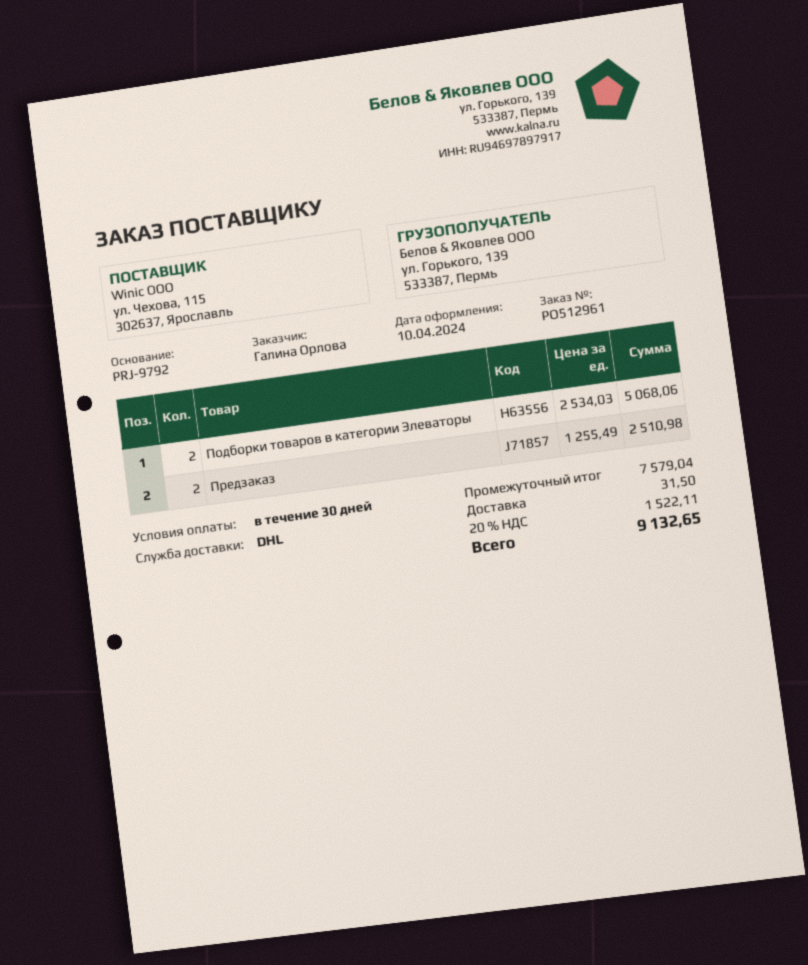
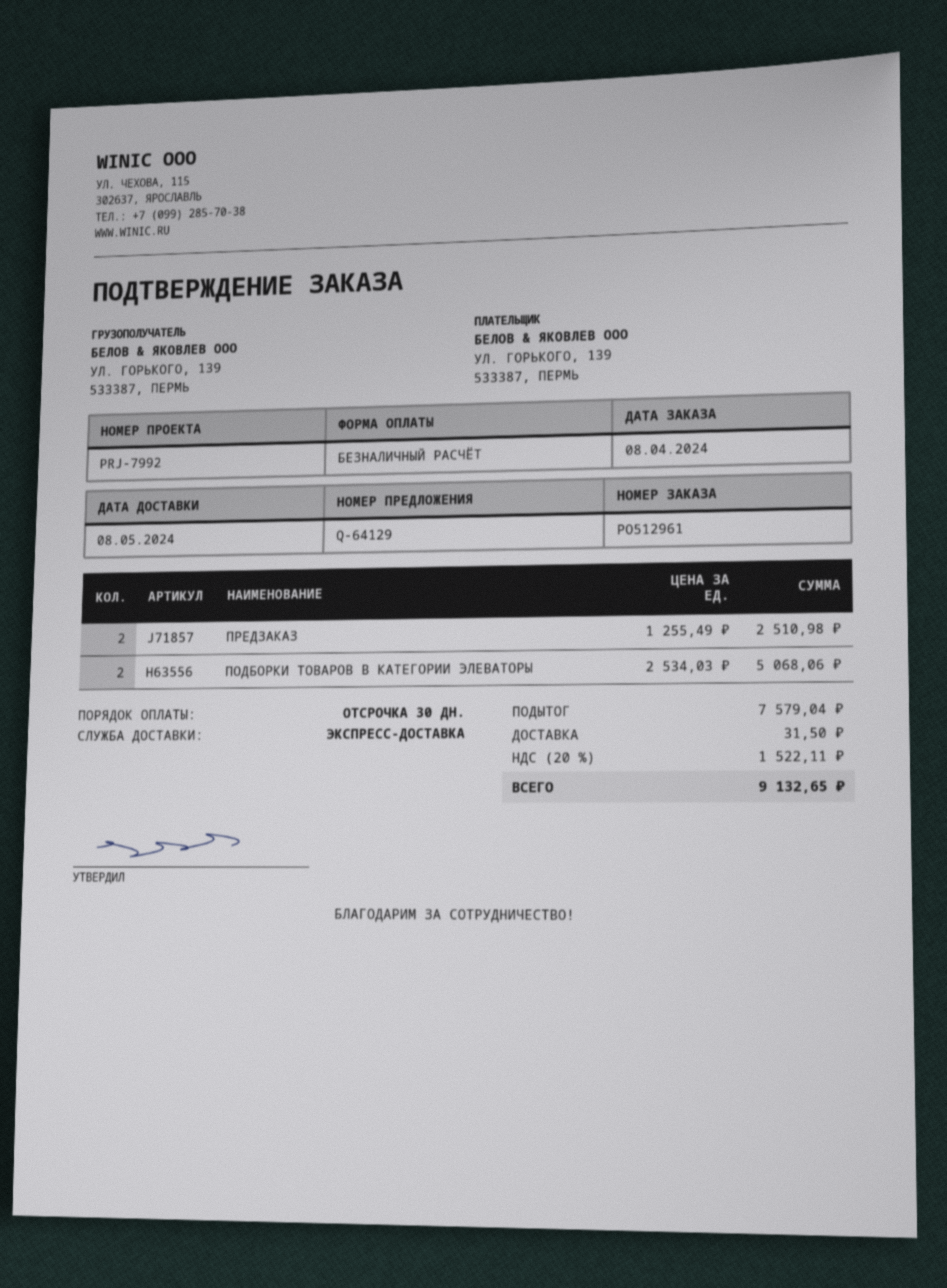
order date: 2024-04-10 -> 2024-04-08
reference: PRJ-9792 -> PRJ-7992
shipping method: DHL -> express

